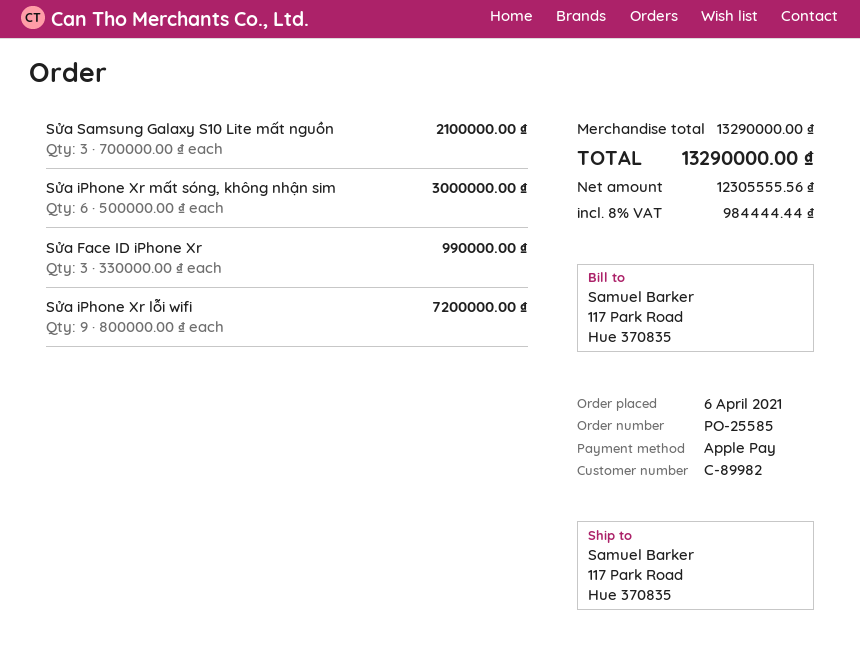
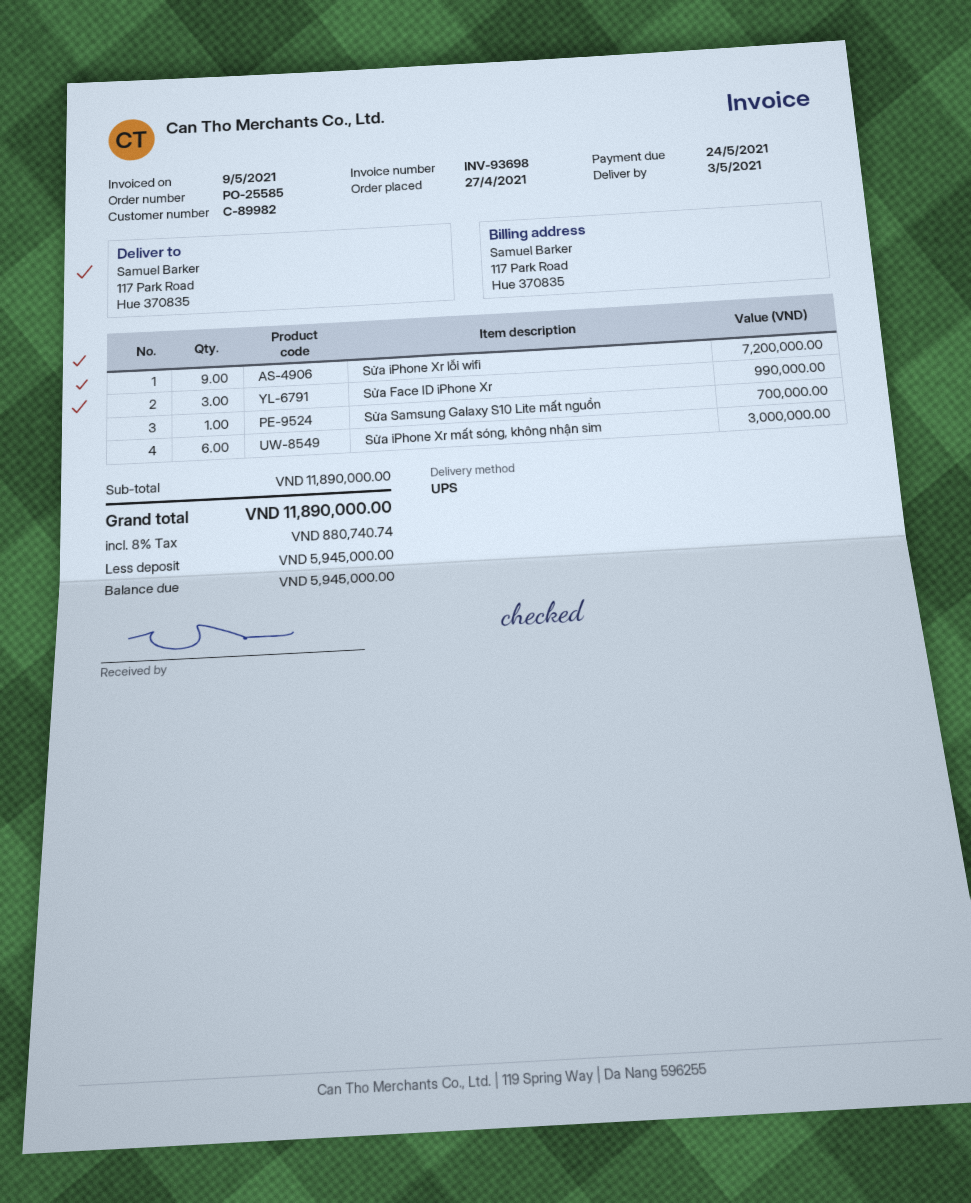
order date: 2021-04-06 -> 2021-04-27
Sửa Samsung Galaxy S10 Lite mất nguồn: 3 for 2100000.00 -> 1 for 700000.00
subtotal: 13290000.00 -> 11890000.00
tax: 8% = 984444.44 -> 8% = 880740.74
total: 13290000.00 -> 11890000.00

